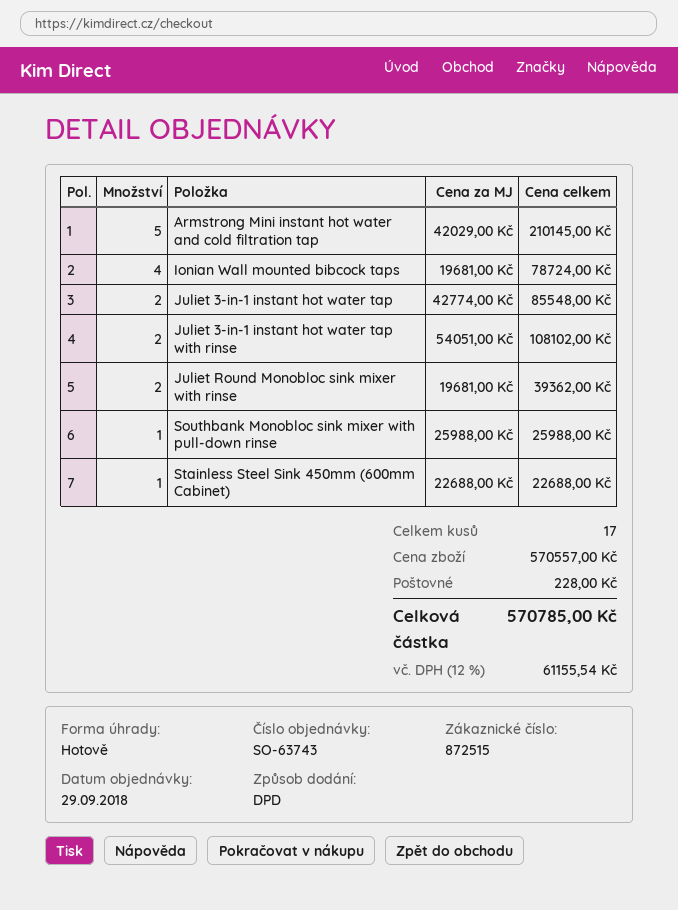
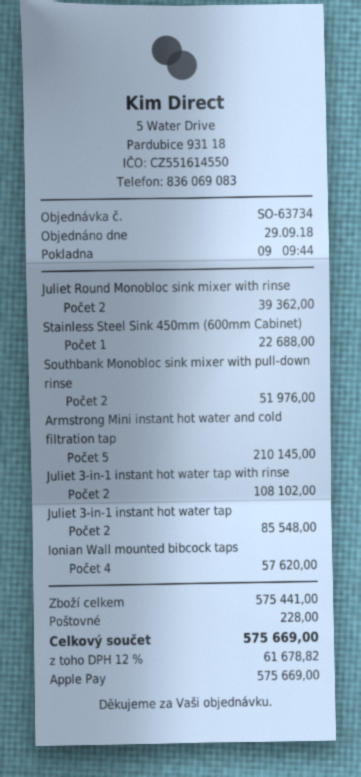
order number: SO-63743 -> SO-63734
payment method: cash -> Apple Pay
Ionian Wall mounted bibcock taps: 4 for 78724.00 -> 4 for 57620.00
Southbank Monobloc sink mixer with pull-down rinse: 1 for 25988.00 -> 2 for 51976.00
subtotal: 570557.00 -> 575441.00
tax: 12% = 61155.54 -> 12% = 61678.82
total: 570785.00 -> 575669.00

